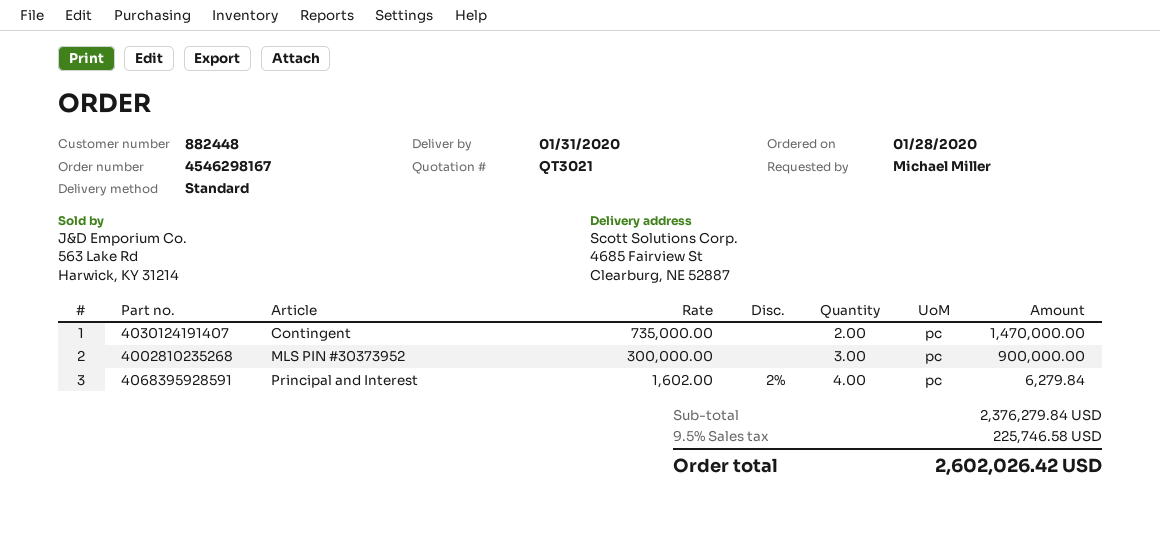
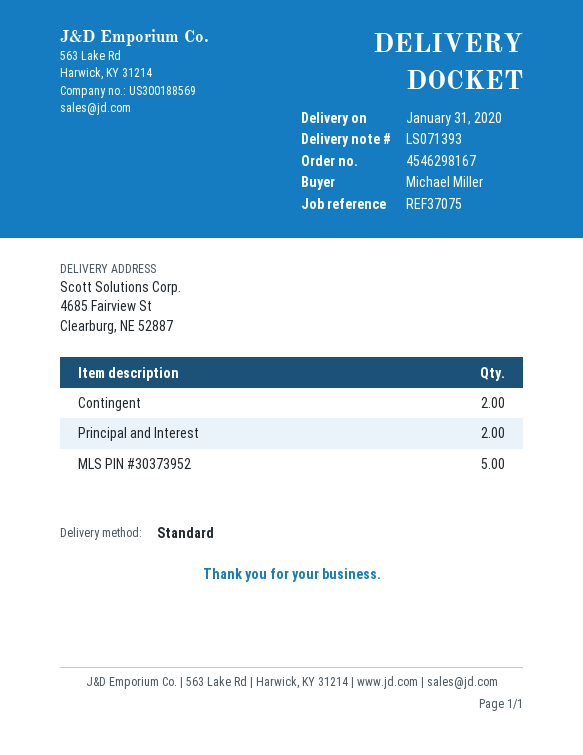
MLS PIN #30373952: 3 -> 5
Principal and Interest: 4 -> 2

